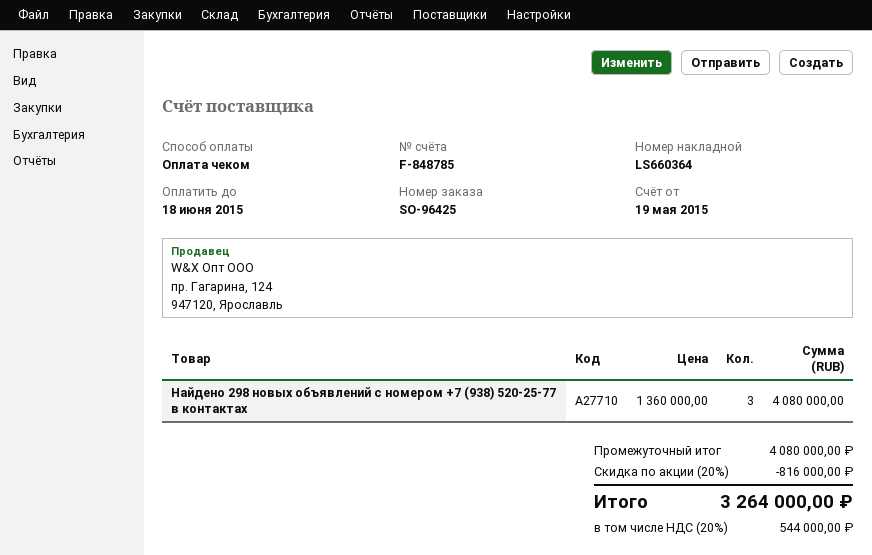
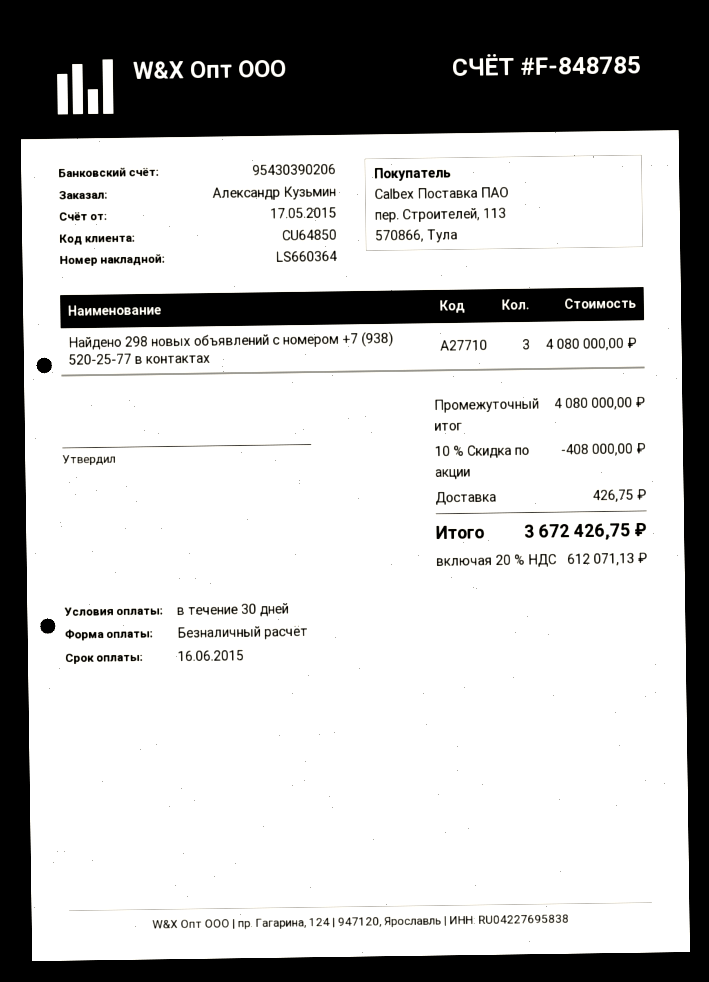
invoice date: 2015-05-19 -> 2015-05-17
due date: 2015-06-18 -> 2015-06-16
payment method: cheque -> bank transfer
discount: 20% = 816000.00 -> 10% = 408000.00
shipping: none -> 426.75
tax: 20% = 544000.00 -> 20% = 612071.13
total: 3264000.00 -> 3672426.75

